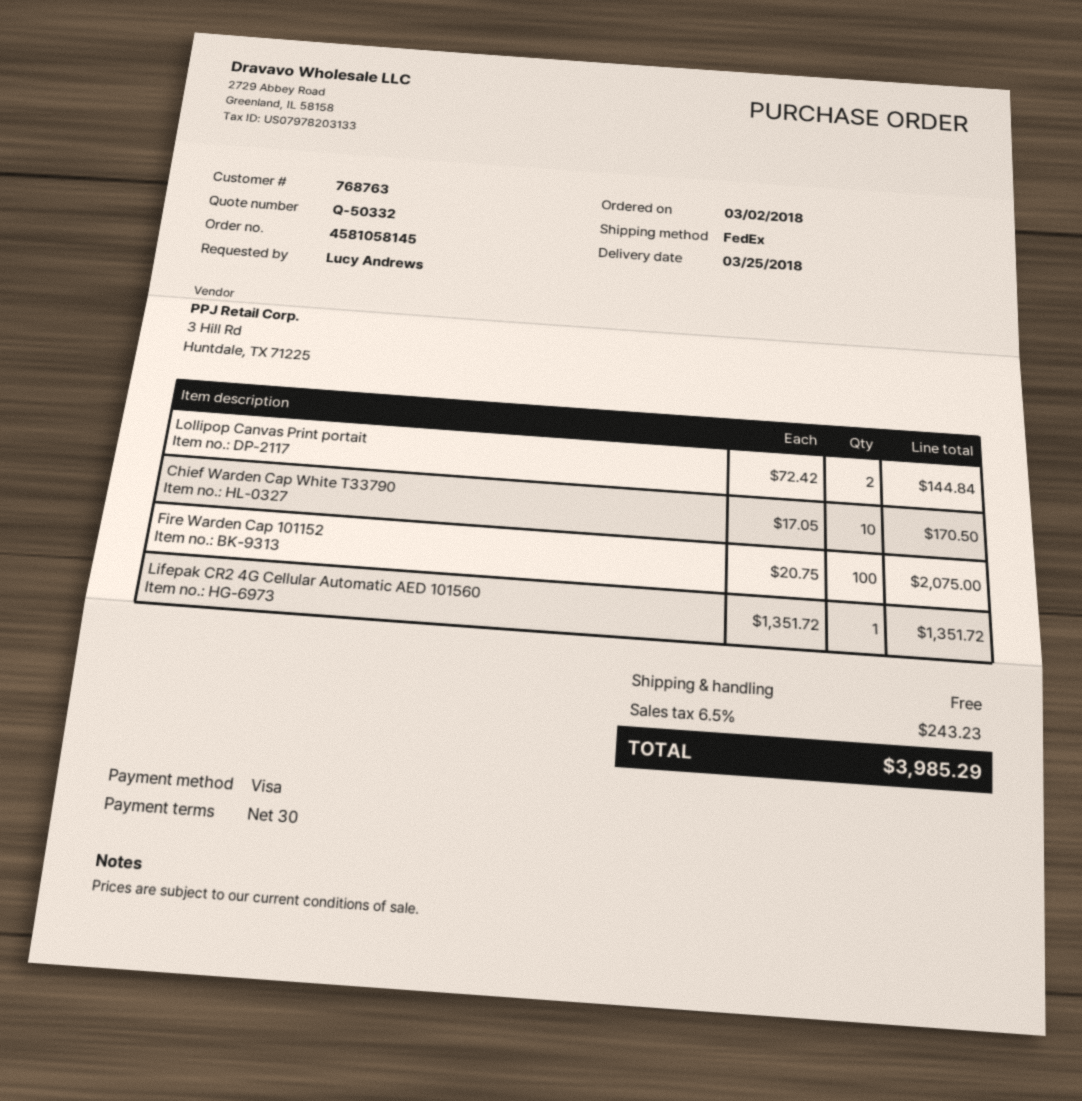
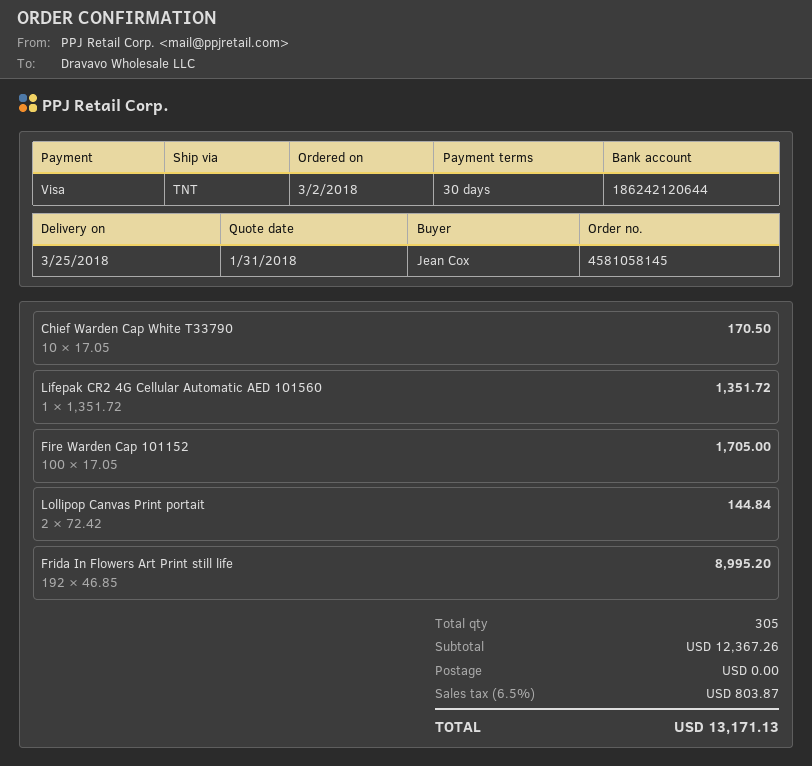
ordered by: Lucy Andrews -> Jean Cox
shipping method: FedEx -> TNT
Fire Warden Cap 101152: 100 x 20.75 = 2075.00 -> 100 x 17.05 = 1705.00
Frida In Flowers Art Print still life: none -> 192 x 46.85 = 8995.20
tax: 6.5% = 243.23 -> 6.5% = 803.87
total: 3985.29 -> 13171.13

